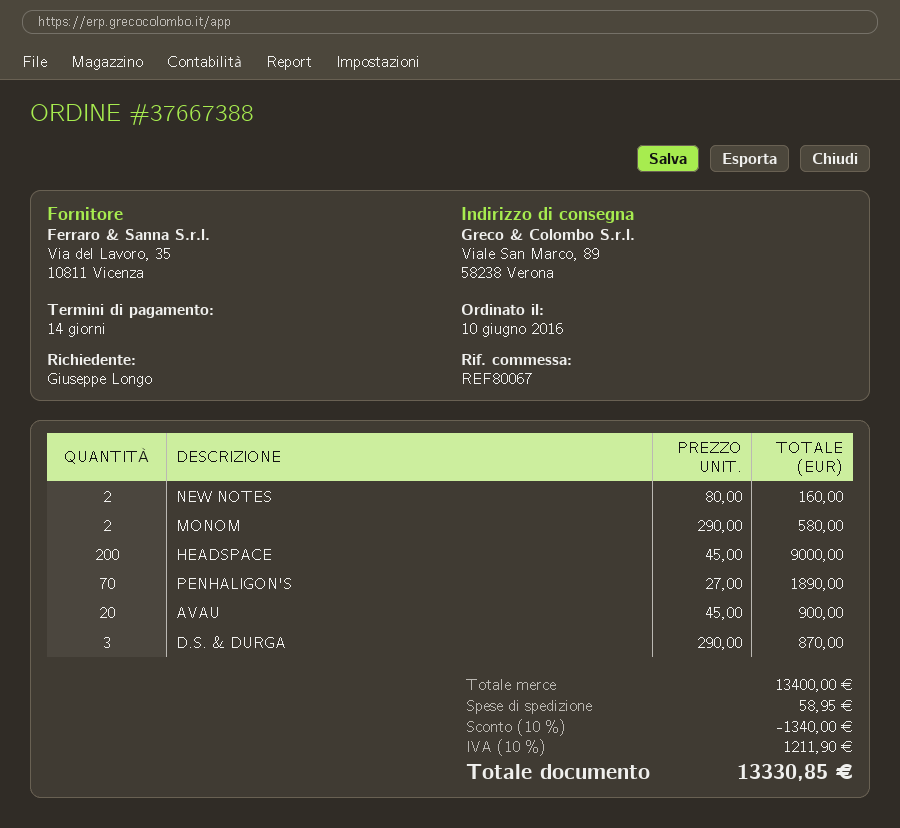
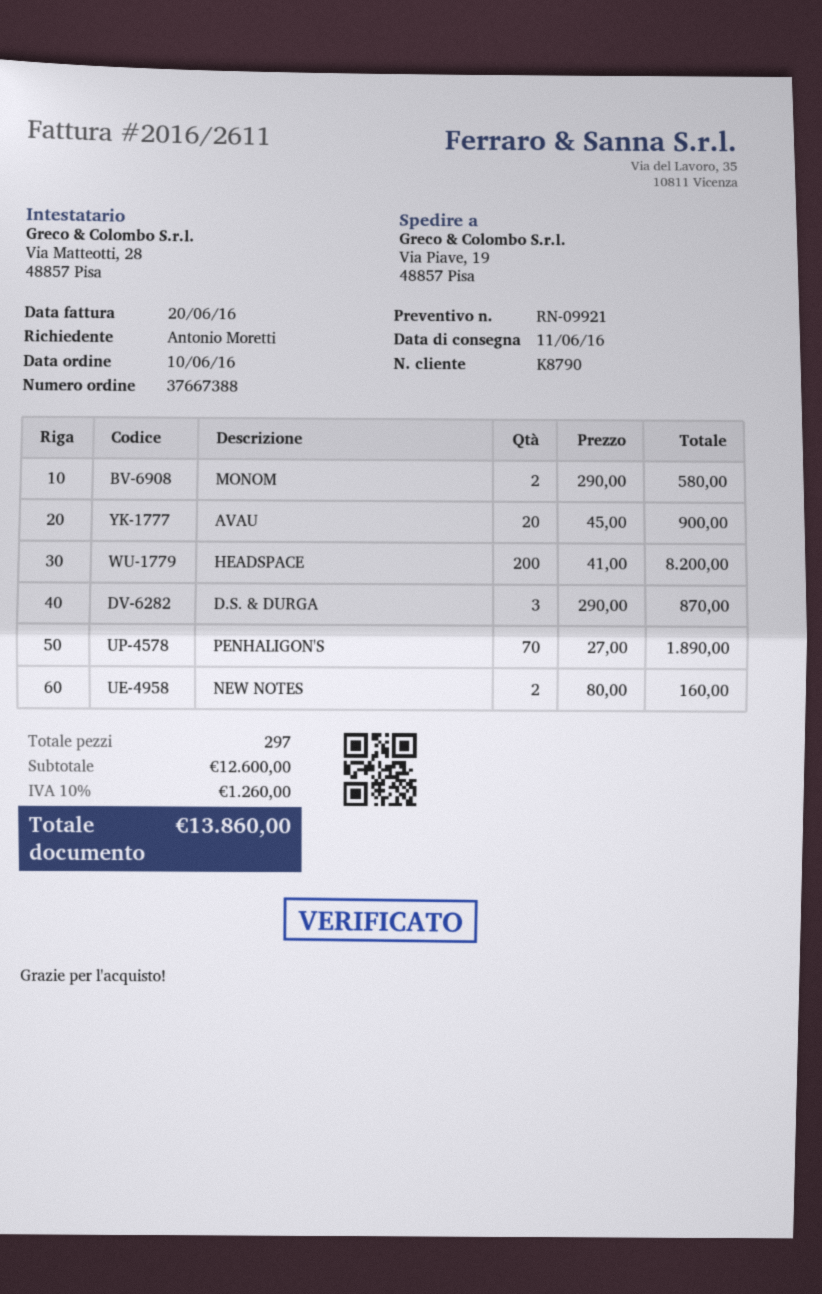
ordered by: Giuseppe Longo -> Antonio Moretti
ship to: Viale San Marco, 89, 58238 Verona -> Via Piave, 19, 48857 Pisa
HEADSPACE: 200 x 45.00 = 9000.00 -> 200 x 41.00 = 8200.00
subtotal: 13400.00 -> 12600.00
discount: 10% = 1340.00 -> none
shipping: 58.95 -> none
tax: 10% = 1211.90 -> 10% = 1260.00
total: 13330.85 -> 13860.00

